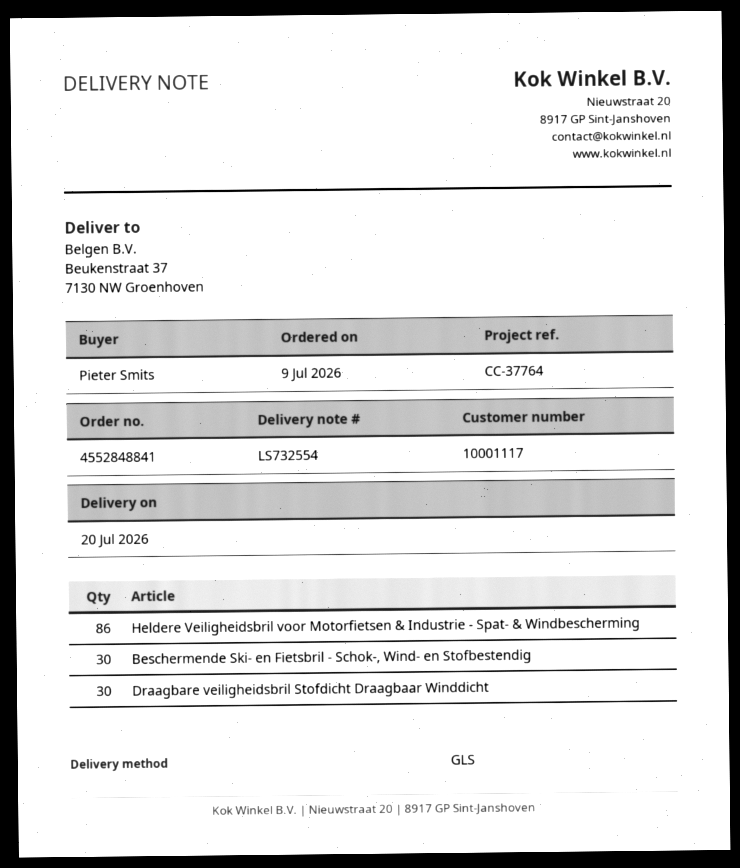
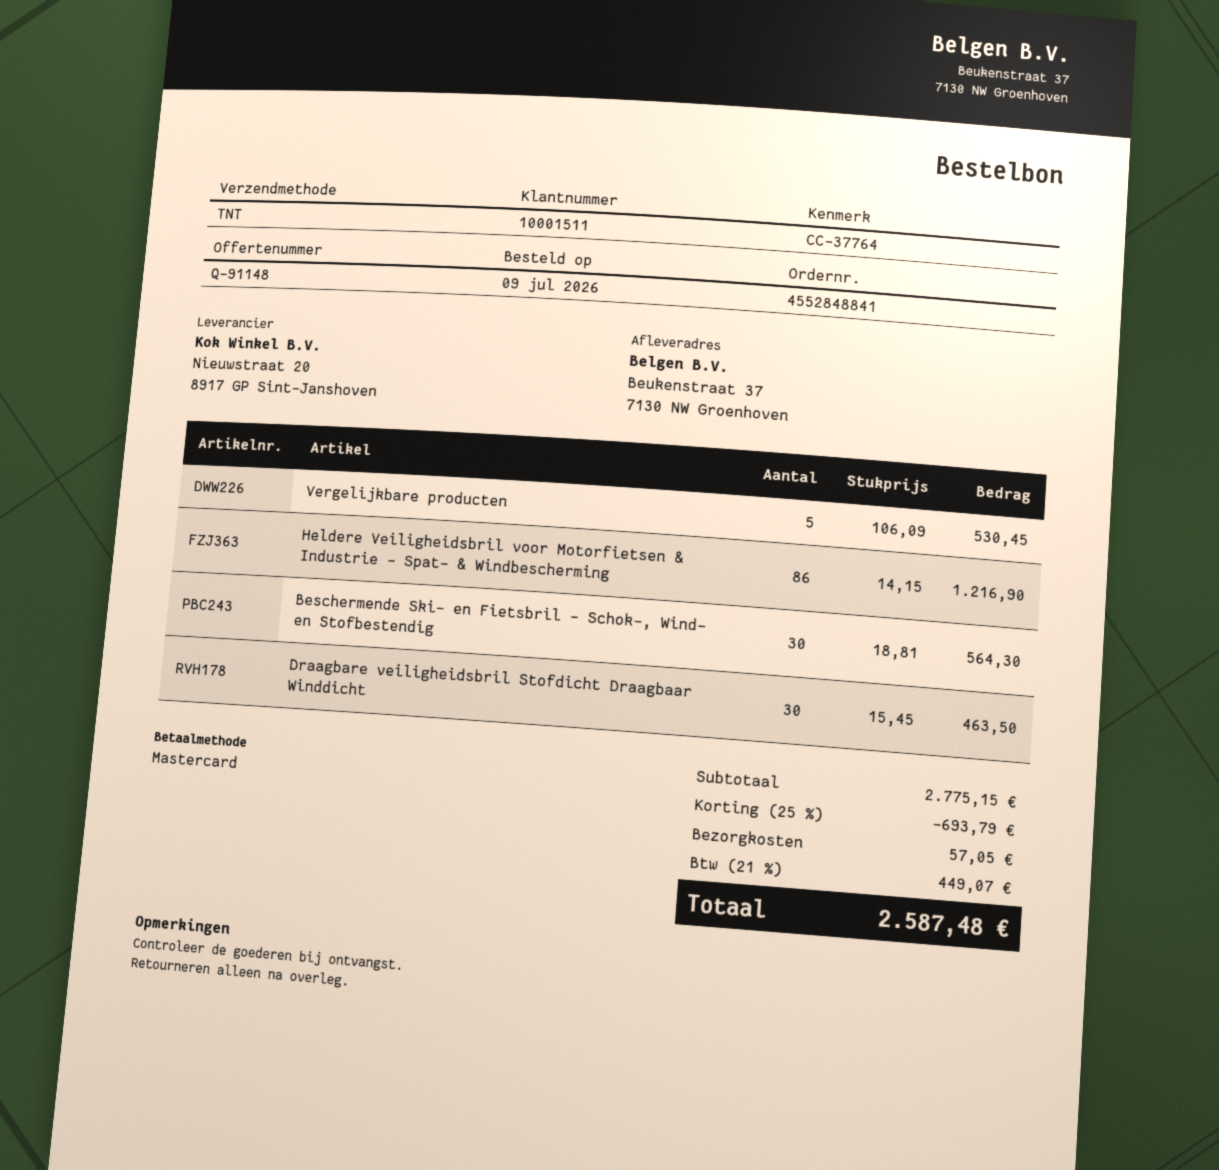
customer number: 10001117 -> 10001511
shipping method: GLS -> TNT
Vergelijkbare producten: none -> 5

